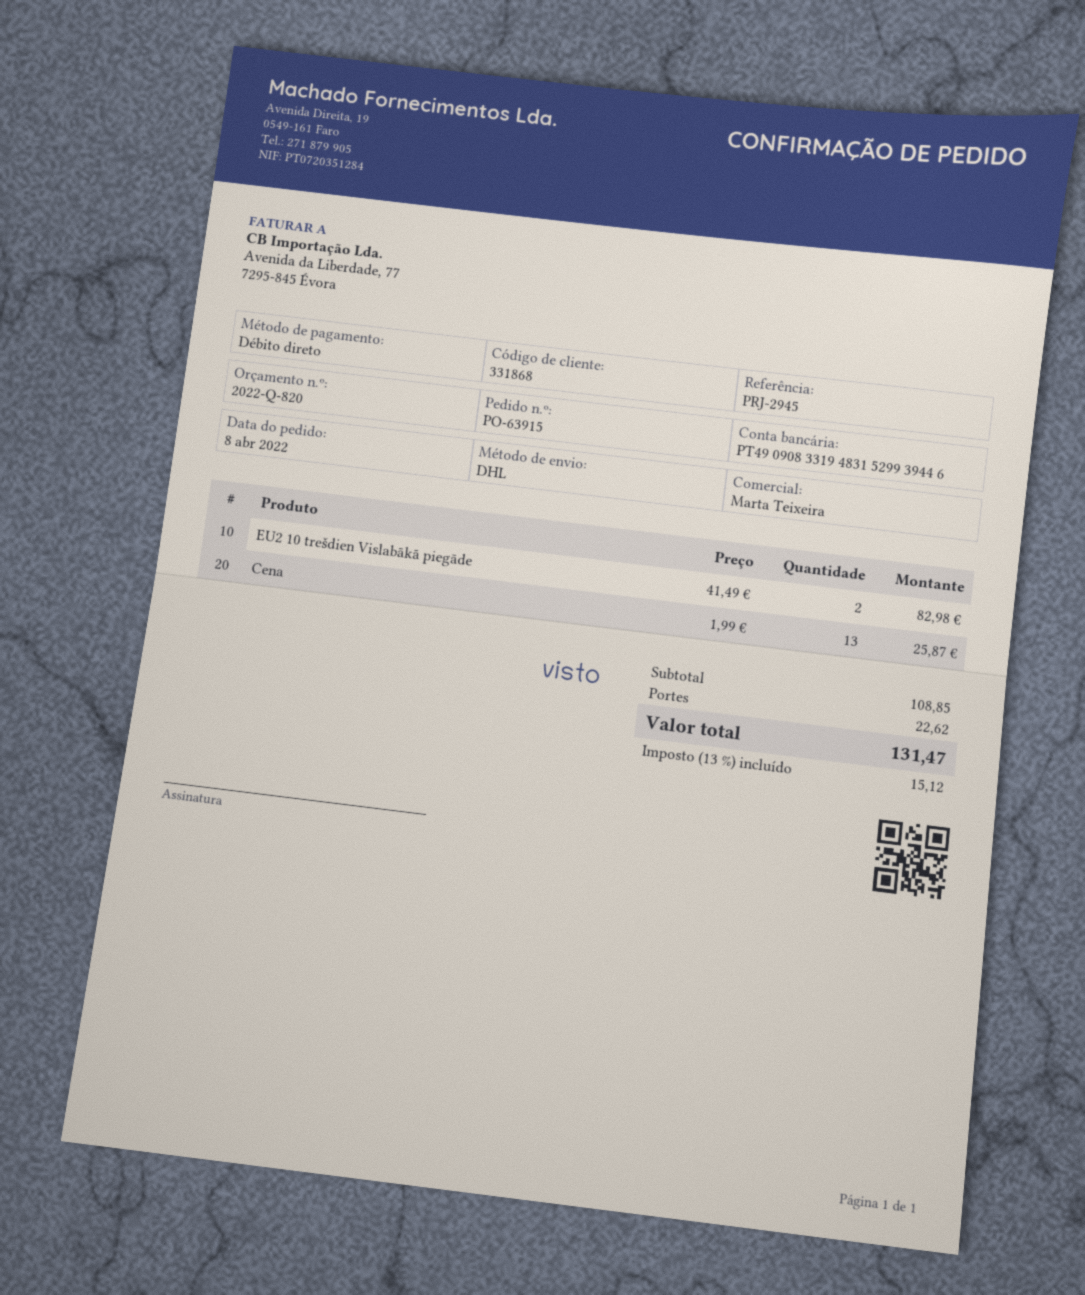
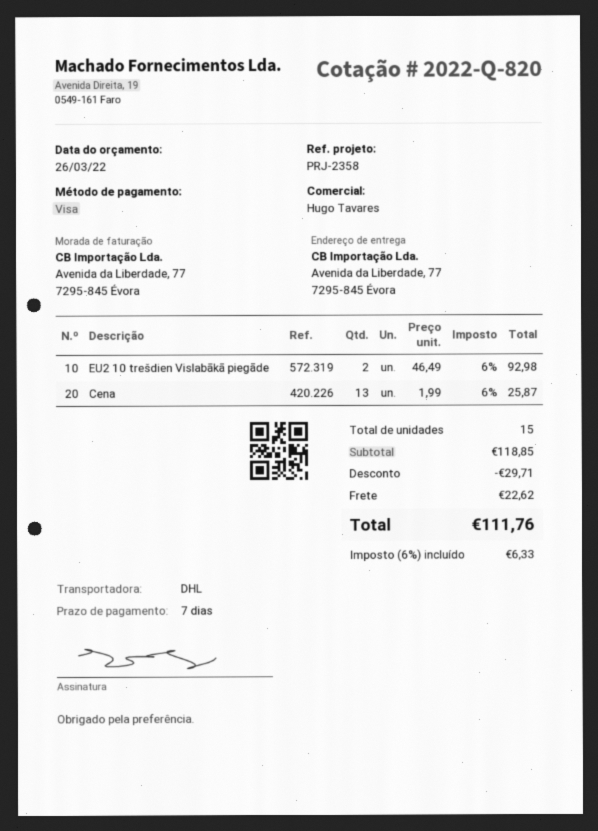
reference: PRJ-2945 -> PRJ-2358
sales rep: Marta Teixeira -> Hugo Tavares
payment method: direct debit -> Visa
EU2 10 trešdien Vislabākā piegāde: 2 x 41.49 = 82.98 -> 2 x 46.49 = 92.98
subtotal: 108.85 -> 118.85
discount: none -> 29.71
tax: 13% = 15.12 -> 6% = 6.33
total: 131.47 -> 111.76

